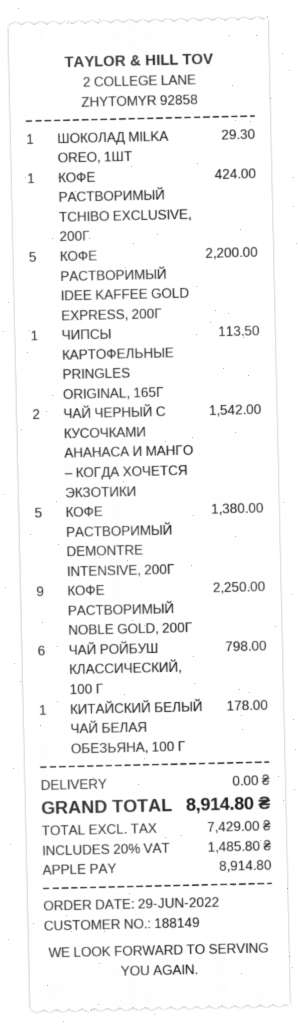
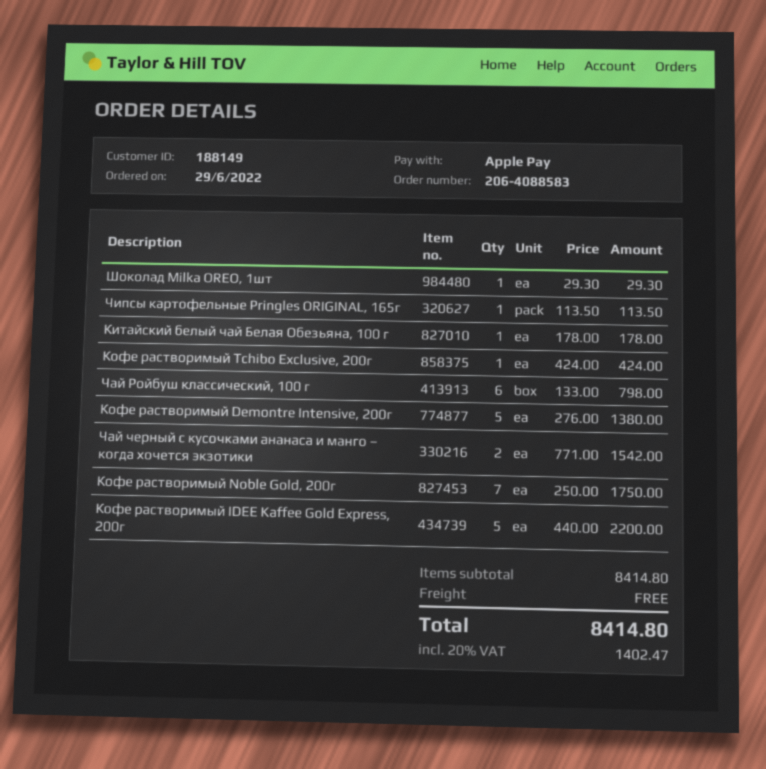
КОФЕ РАСТВОРИМЫЙ NOBLE GOLD, 200Г: 9 for 2250.00 -> 7 for 1750.00
tax: 20% = 1485.80 -> 20% = 1402.47
total: 8914.80 -> 8414.80

